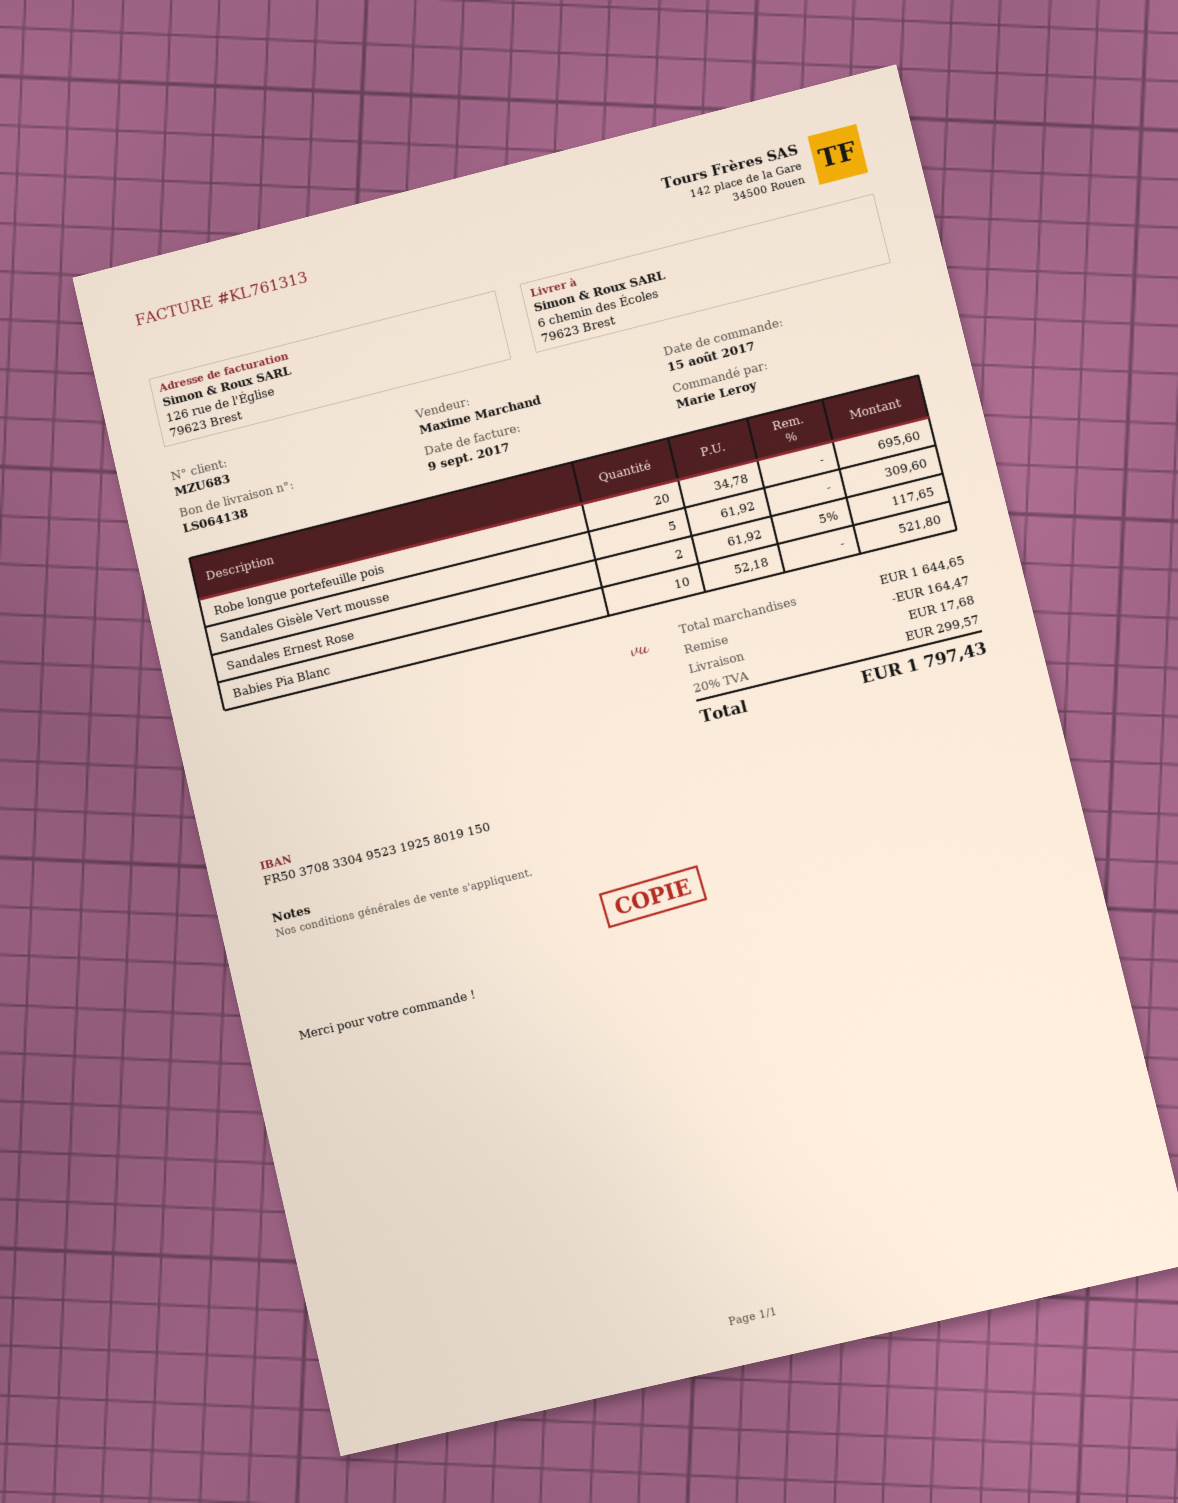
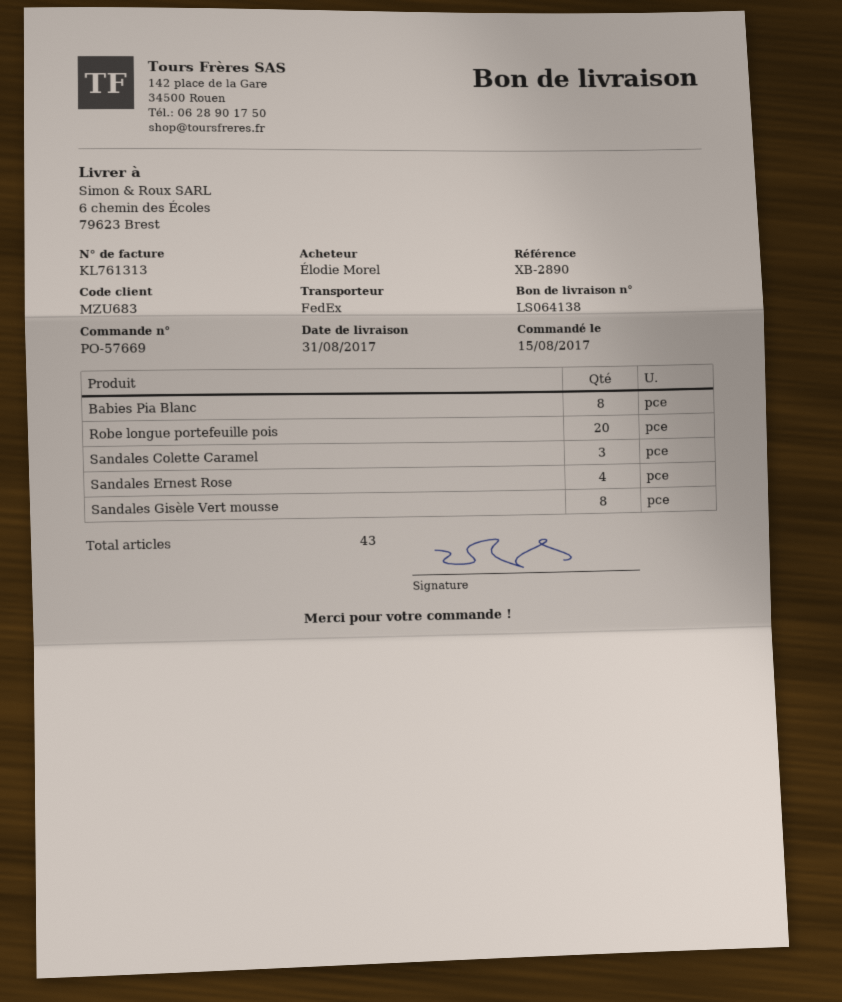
ordered by: Marie Leroy -> Élodie Morel
Sandales Gisèle Vert mousse: 5 -> 8
Sandales Ernest Rose: 2 -> 4
Babies Pia Blanc: 10 -> 8
Sandales Colette Caramel: none -> 3

